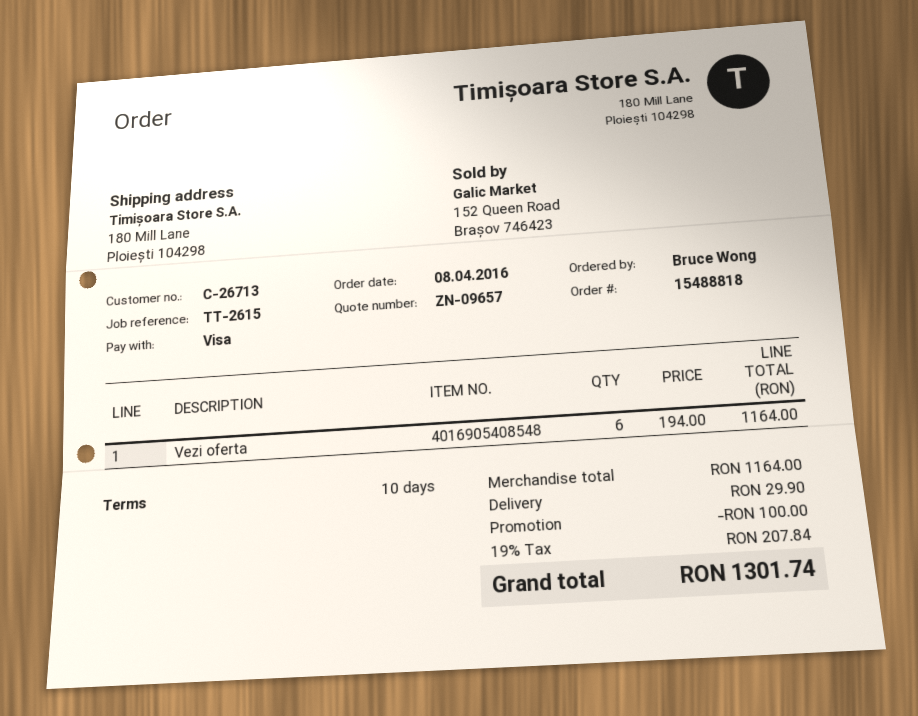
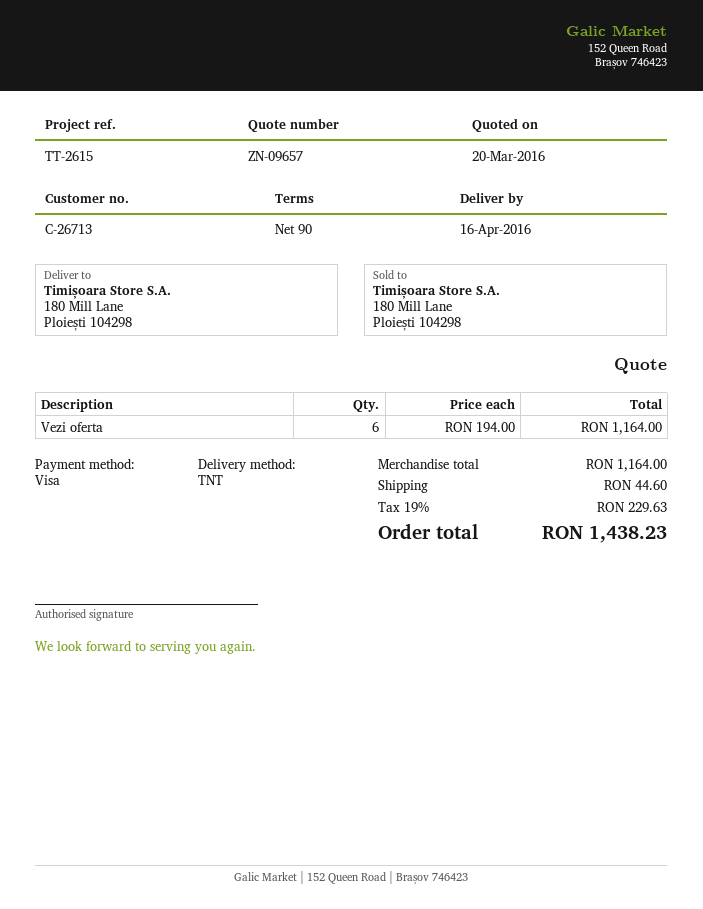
payment terms: 10 days -> 90 days
discount: 100.00 -> none
shipping: 29.90 -> 44.60
tax: 19% = 207.84 -> 19% = 229.63
total: 1301.74 -> 1438.23

